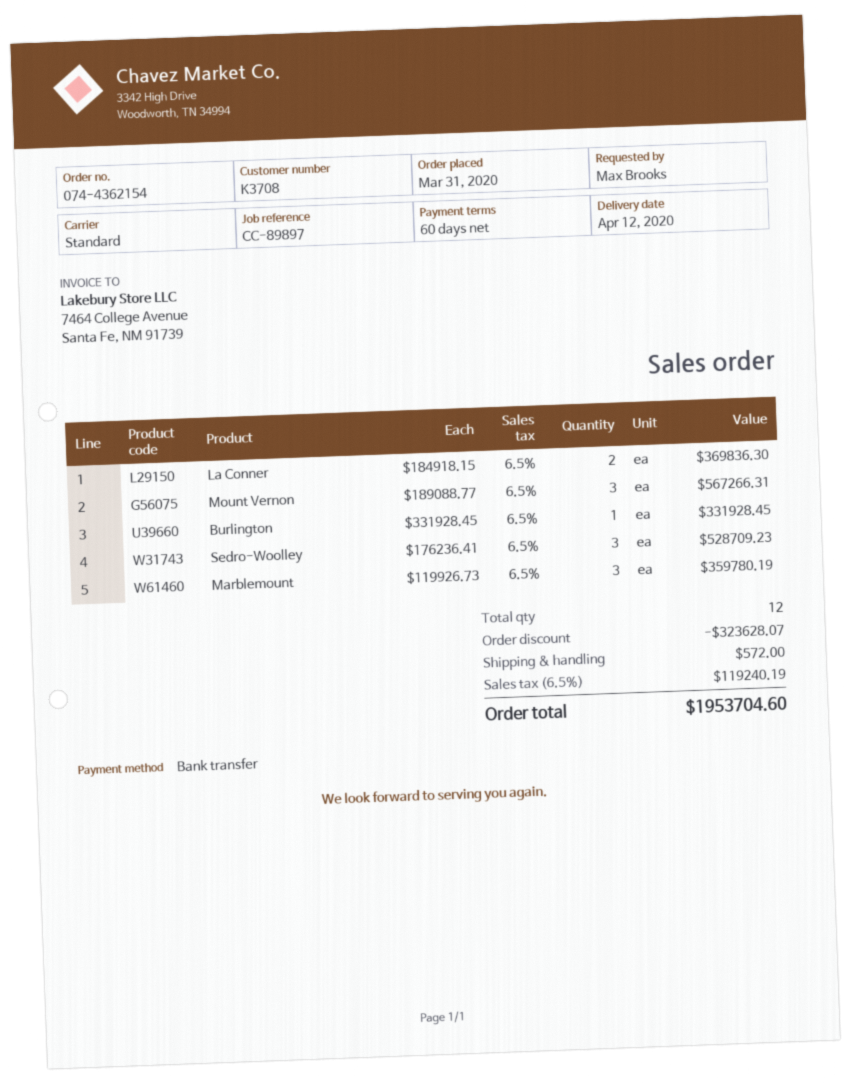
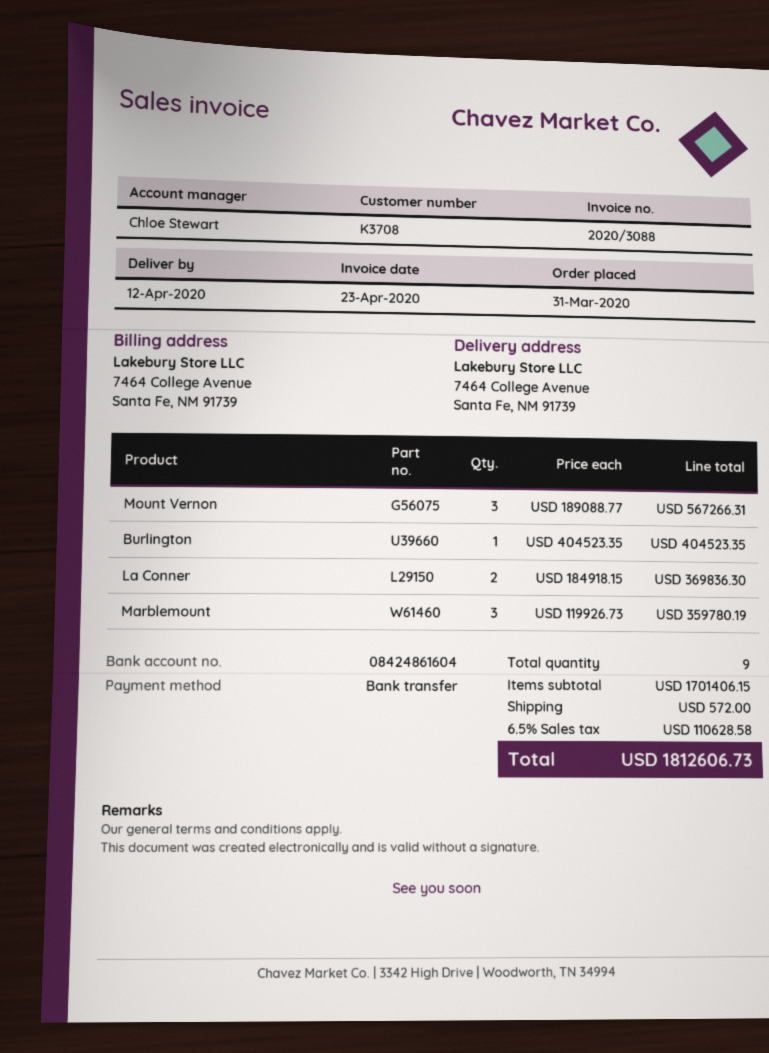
Burlington: 1 x 331928.45 = 331928.45 -> 1 x 404523.35 = 404523.35
Sedro-Woolley: 3 x 176236.41 = 528709.23 -> none
total quantity: 12 -> 9
discount: 323628.07 -> none
tax: 6.5% = 119240.19 -> 6.5% = 110628.58
total: 1953704.60 -> 1812606.73

